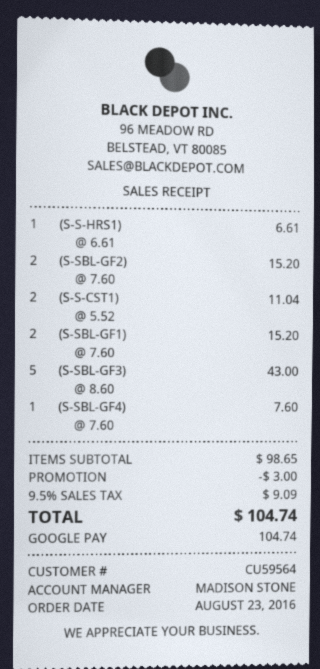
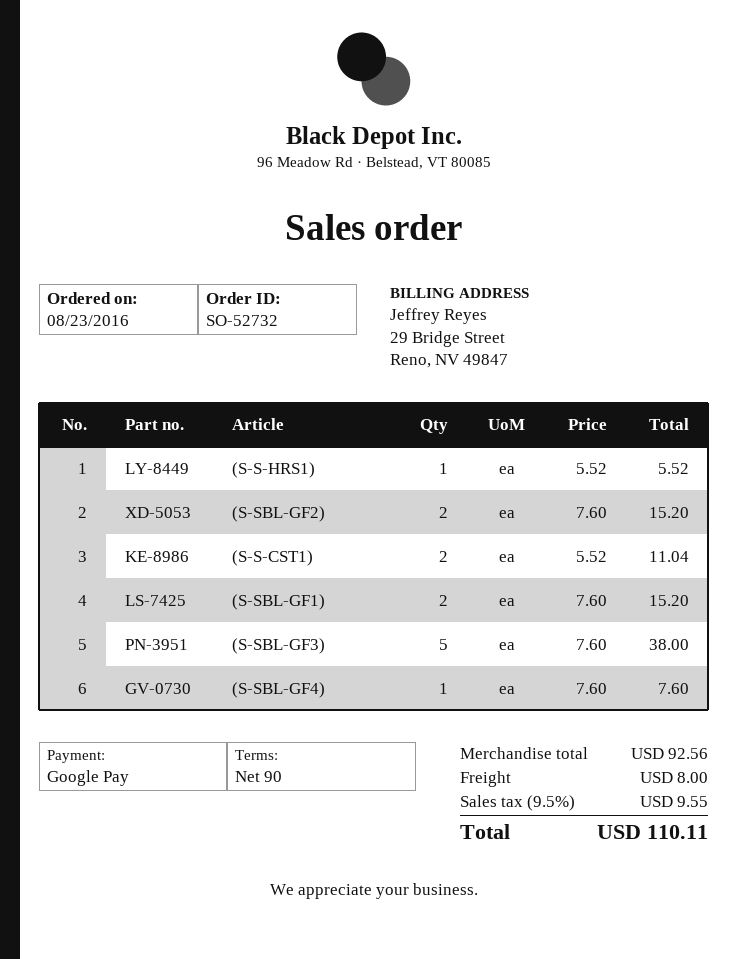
(S-S-HRS1): 1 x 6.61 = 6.61 -> 1 x 5.52 = 5.52
(S-SBL-GF3): 5 x 8.60 = 43.00 -> 5 x 7.60 = 38.00
subtotal: 98.65 -> 92.56
discount: 3.00 -> none
shipping: none -> 8.00
tax: 9.5% = 9.09 -> 9.5% = 9.55
total: 104.74 -> 110.11

